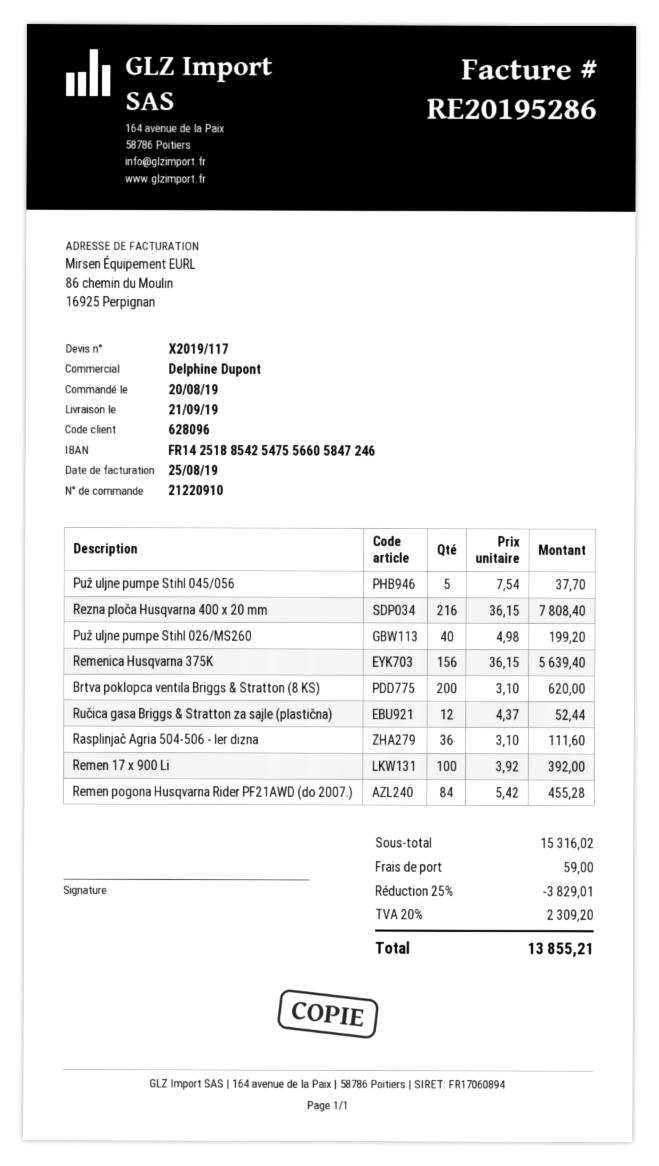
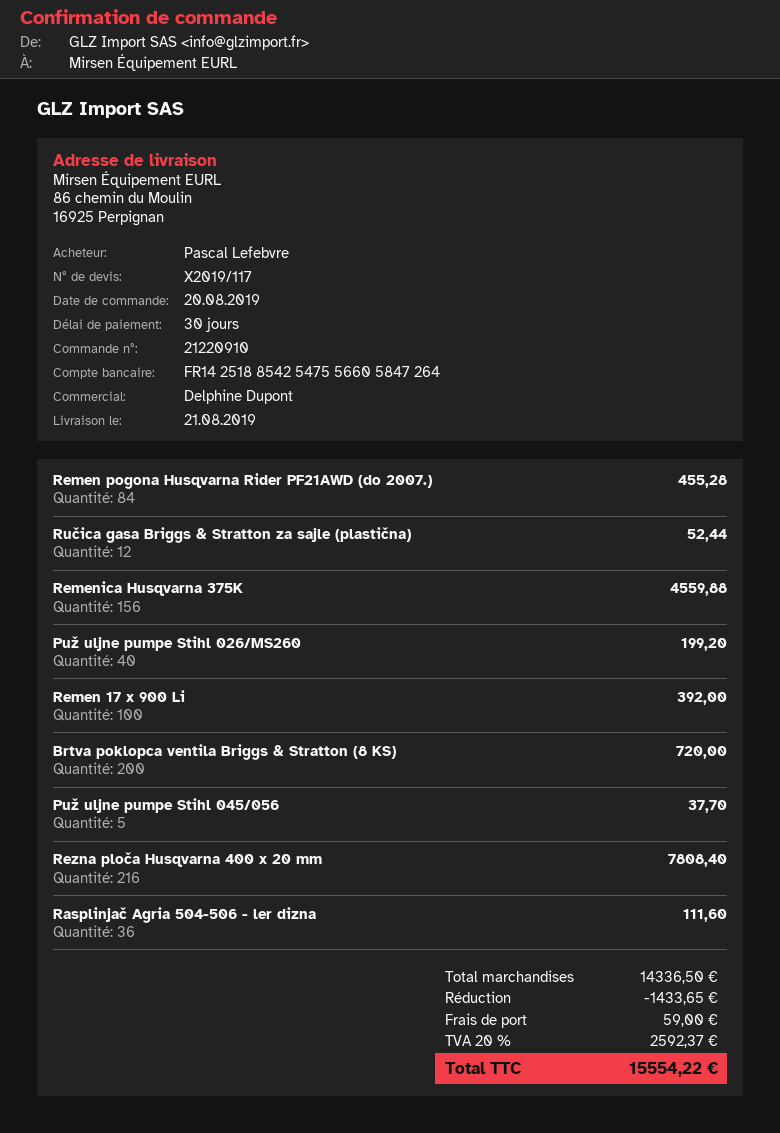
delivery date: 2019-09-21 -> 2019-08-21
bank account: FR1425188542547556605847246 -> FR1425188542547556605847264
Remenica Husqvarna 375K: 156 for 5639.40 -> 156 for 4559.88
Brtva poklopca ventila Briggs & Stratton (8 KS): 200 for 620.00 -> 200 for 720.00
subtotal: 15316.02 -> 14336.50
discount: 3829.01 -> 1433.65
tax: 20% = 2309.20 -> 20% = 2592.37
total: 13855.21 -> 15554.22

